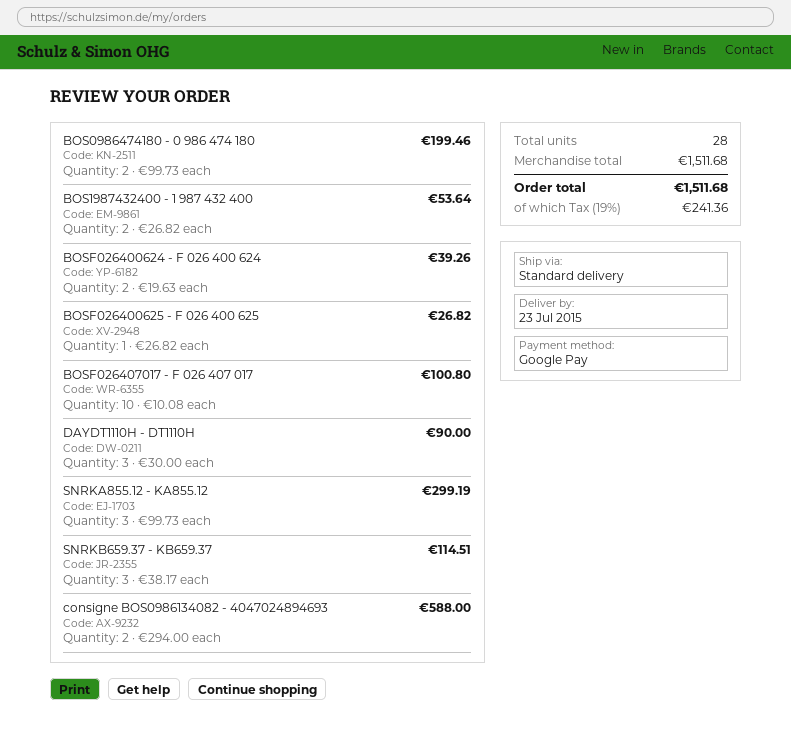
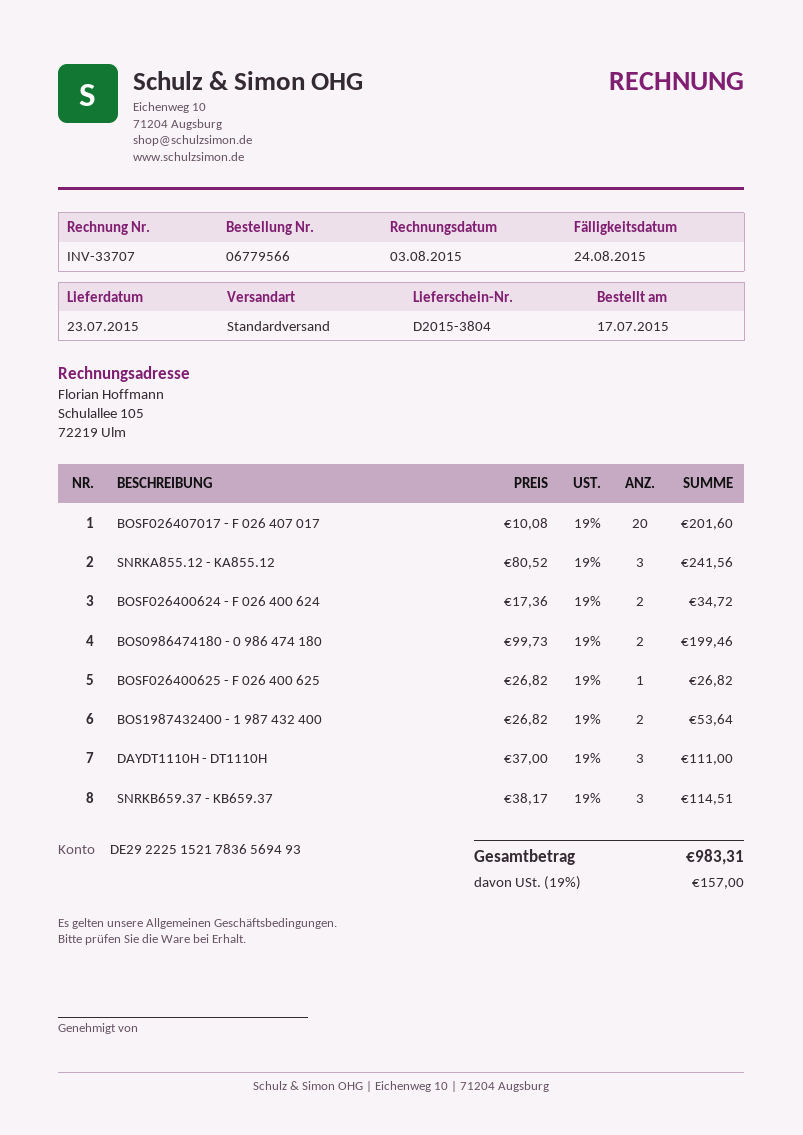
BOSF026400624 - F 026 400 624: 2 x 19.63 = 39.26 -> 2 x 17.36 = 34.72
BOSF026407017 - F 026 407 017: 10 x 10.08 = 100.80 -> 20 x 10.08 = 201.60
DAYDT1110H - DT1110H: 3 x 30.00 = 90.00 -> 3 x 37.00 = 111.00
SNRKA855.12 - KA855.12: 3 x 99.73 = 299.19 -> 3 x 80.52 = 241.56
consigne BOS0986134082 - 4047024894693: 2 x 294.00 = 588.00 -> none
tax: 19% = 241.36 -> 19% = 157.00
total: 1511.68 -> 983.31

